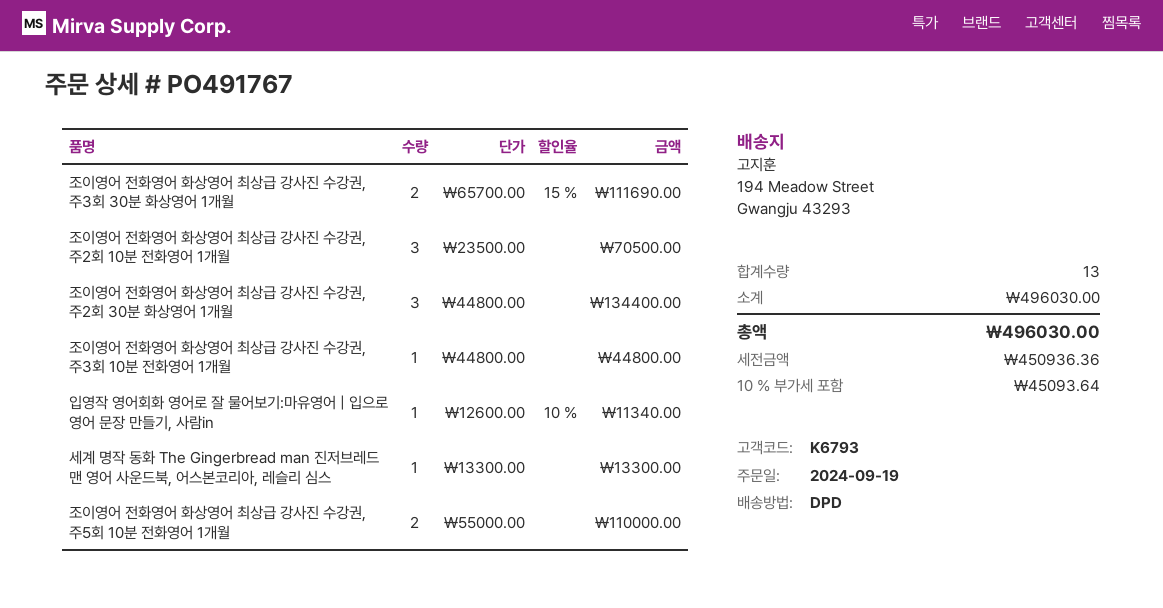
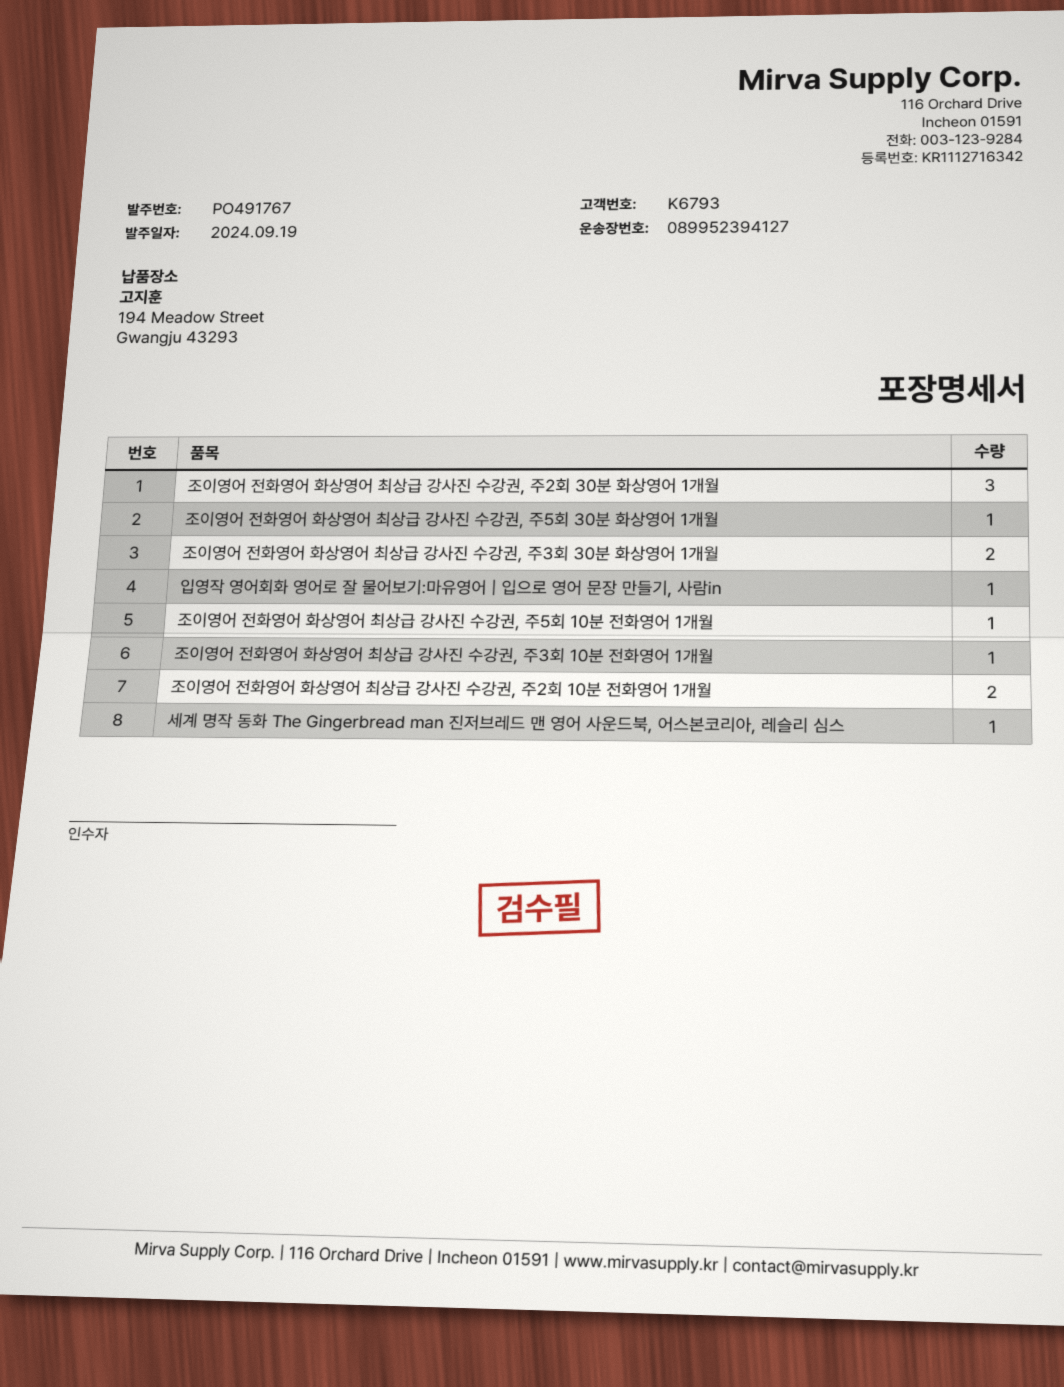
조이영어 전화영어 화상영어 최상급 강사진 수강권, 주2회 10분 전화영어 1개월: 3 -> 2
조이영어 전화영어 화상영어 최상급 강사진 수강권, 주5회 10분 전화영어 1개월: 2 -> 1
조이영어 전화영어 화상영어 최상급 강사진 수강권, 주5회 30분 화상영어 1개월: none -> 1

